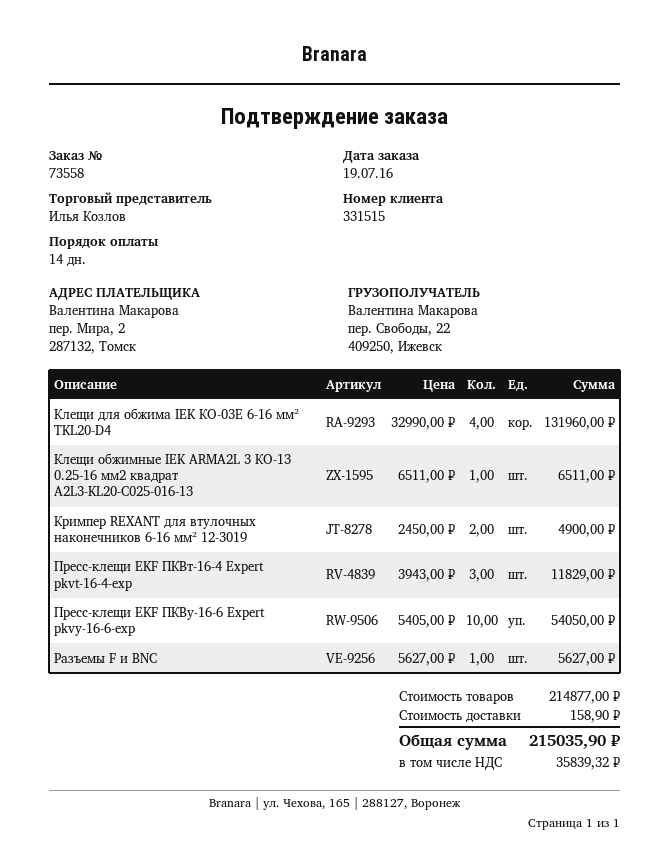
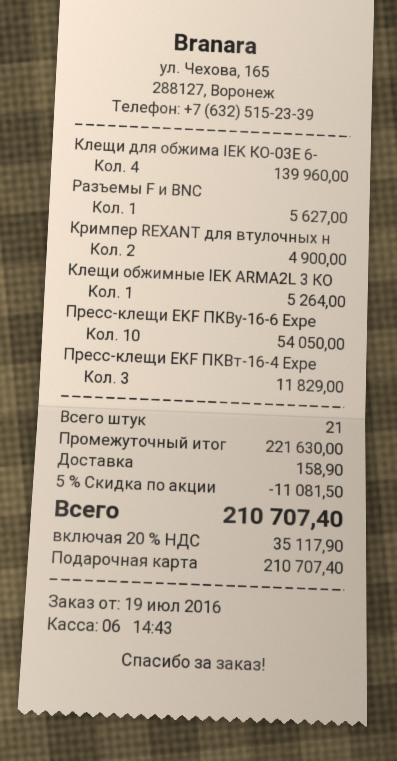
Клещи для обжима IEK КО-03E 6-16 мм² TKL20-D4: 4 for 131960.00 -> 4 for 139960.00
Клещи обжимные IEK ARMA2L 3 КО-13 0.25-16 мм2 квадрат A2L3-KL20-C025-016-13: 1 for 6511.00 -> 1 for 5264.00
subtotal: 214877.00 -> 221630.00
discount: none -> 5% = 11081.50
tax: 35839.32 -> 35117.90
total: 215035.90 -> 210707.40

